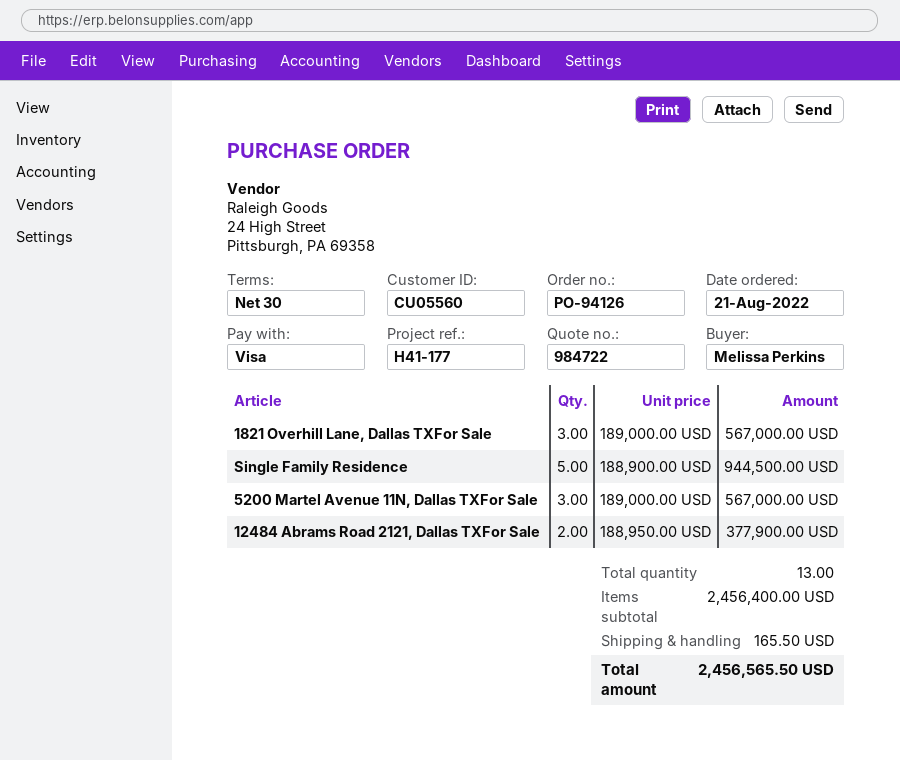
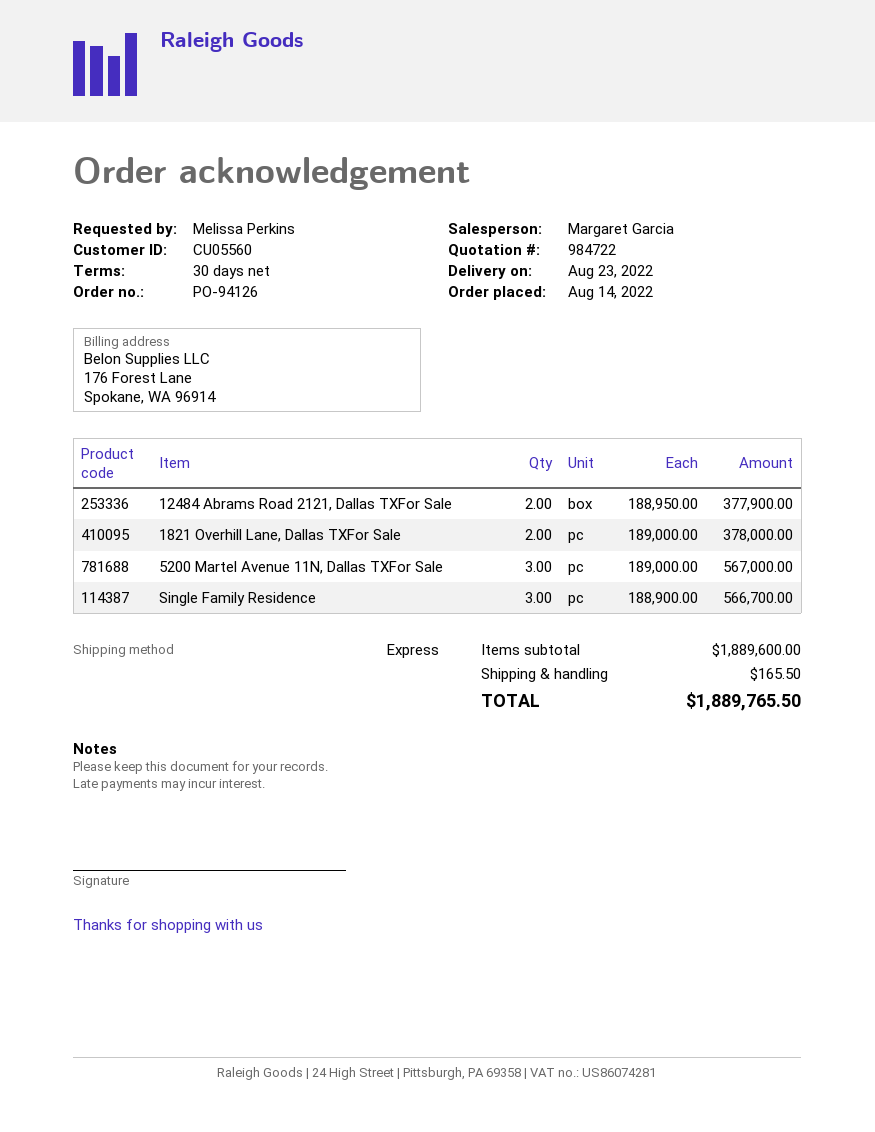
order date: 2022-08-21 -> 2022-08-14
1821 Overhill Lane, Dallas TXFor Sale: 3 x 189000.00 = 567000.00 -> 2 x 189000.00 = 378000.00
Single Family Residence: 5 x 188900.00 = 944500.00 -> 3 x 188900.00 = 566700.00
subtotal: 2456400.00 -> 1889600.00
total: 2456565.50 -> 1889765.50

